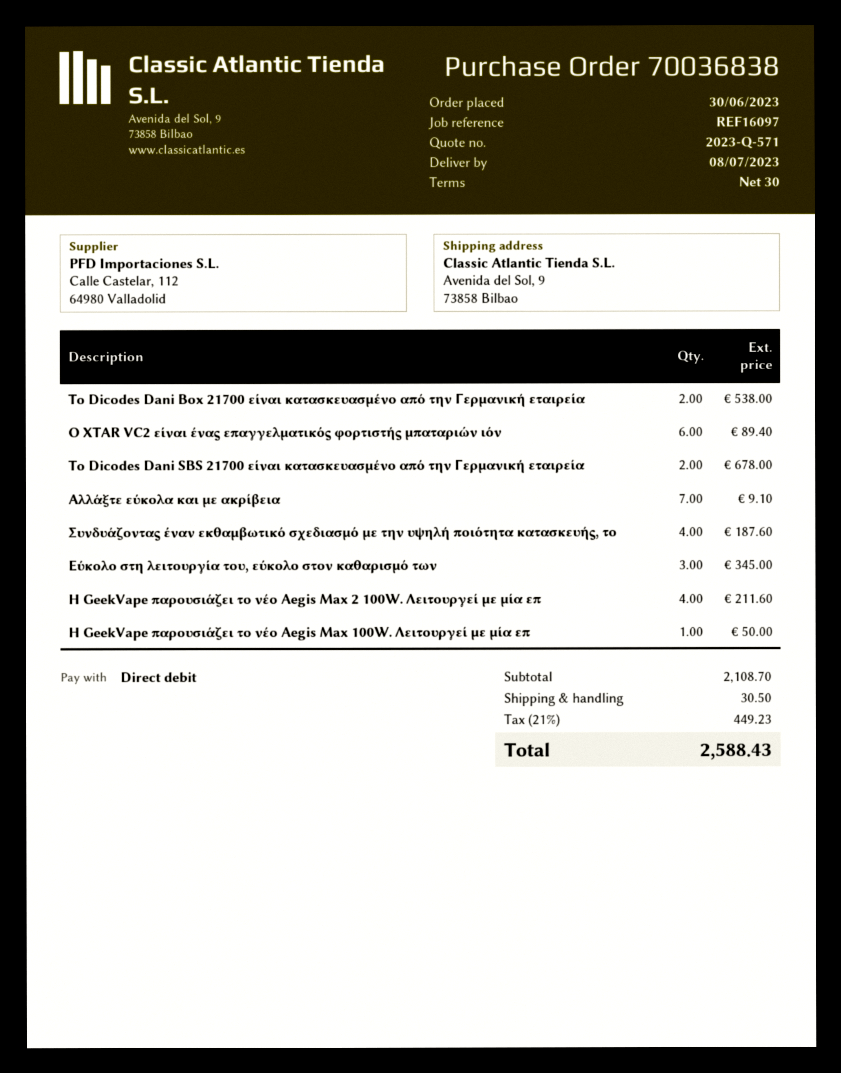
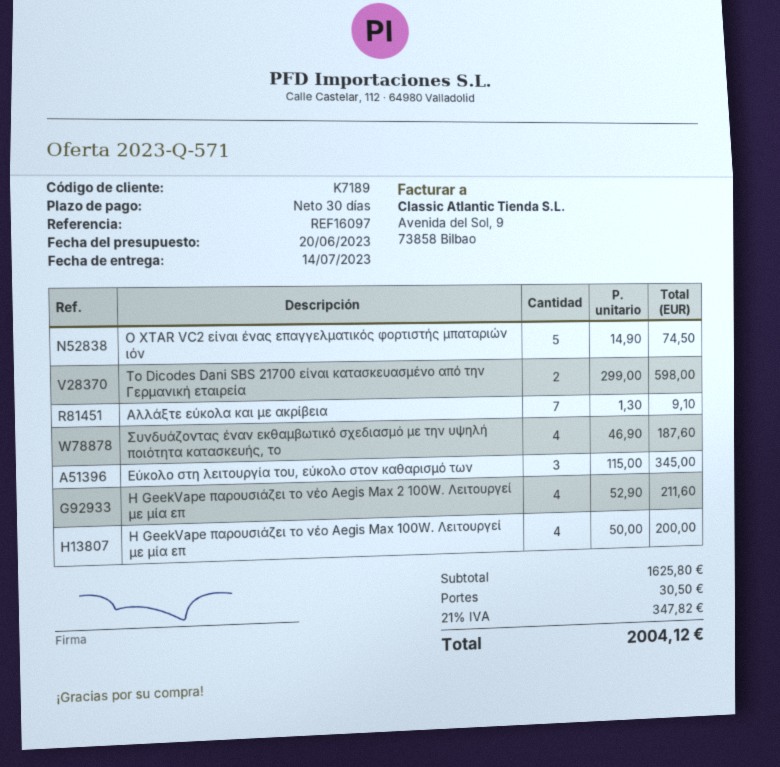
delivery date: 2023-07-08 -> 2023-07-14
Το Dicodes Dani Box 21700 είναι κατασκευασμένο από την Γερμανική εταιρεία: 2 for 538.00 -> none
Ο XTAR VC2 είναι ένας επαγγελματικός φορτιστής μπαταριών ιόν: 6 for 89.40 -> 5 for 74.50
Το Dicodes Dani SBS 21700 είναι κατασκευασμένο από την Γερμανική εταιρεία: 2 for 678.00 -> 2 for 598.00
Η GeekVape παρουσιάζει το νέο Aegis Max 100W. Λειτουργεί με μία επ: 1 for 50.00 -> 4 for 200.00
subtotal: 2108.70 -> 1625.80
tax: 21% = 449.23 -> 21% = 347.82
total: 2588.43 -> 2004.12

